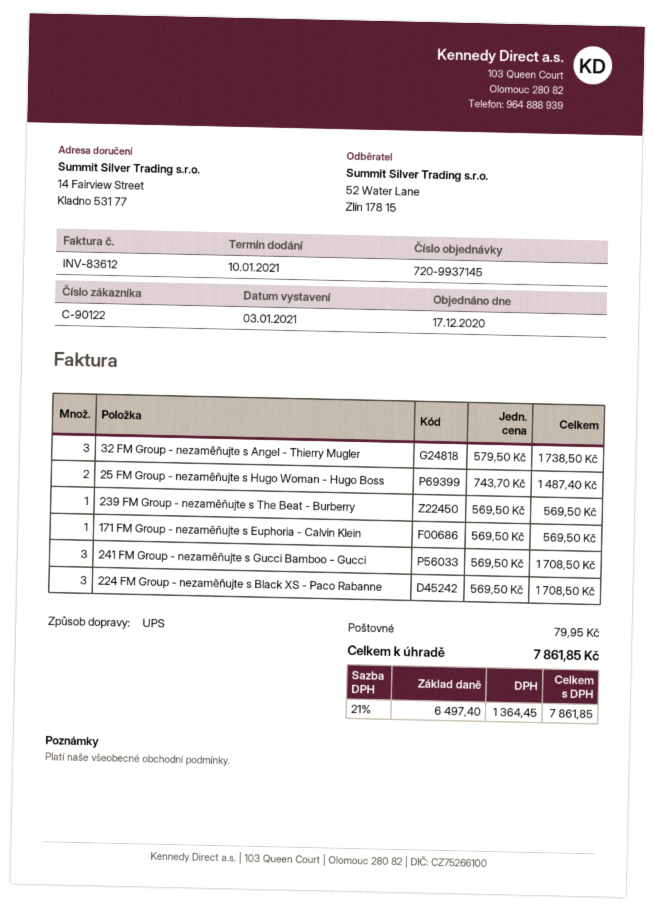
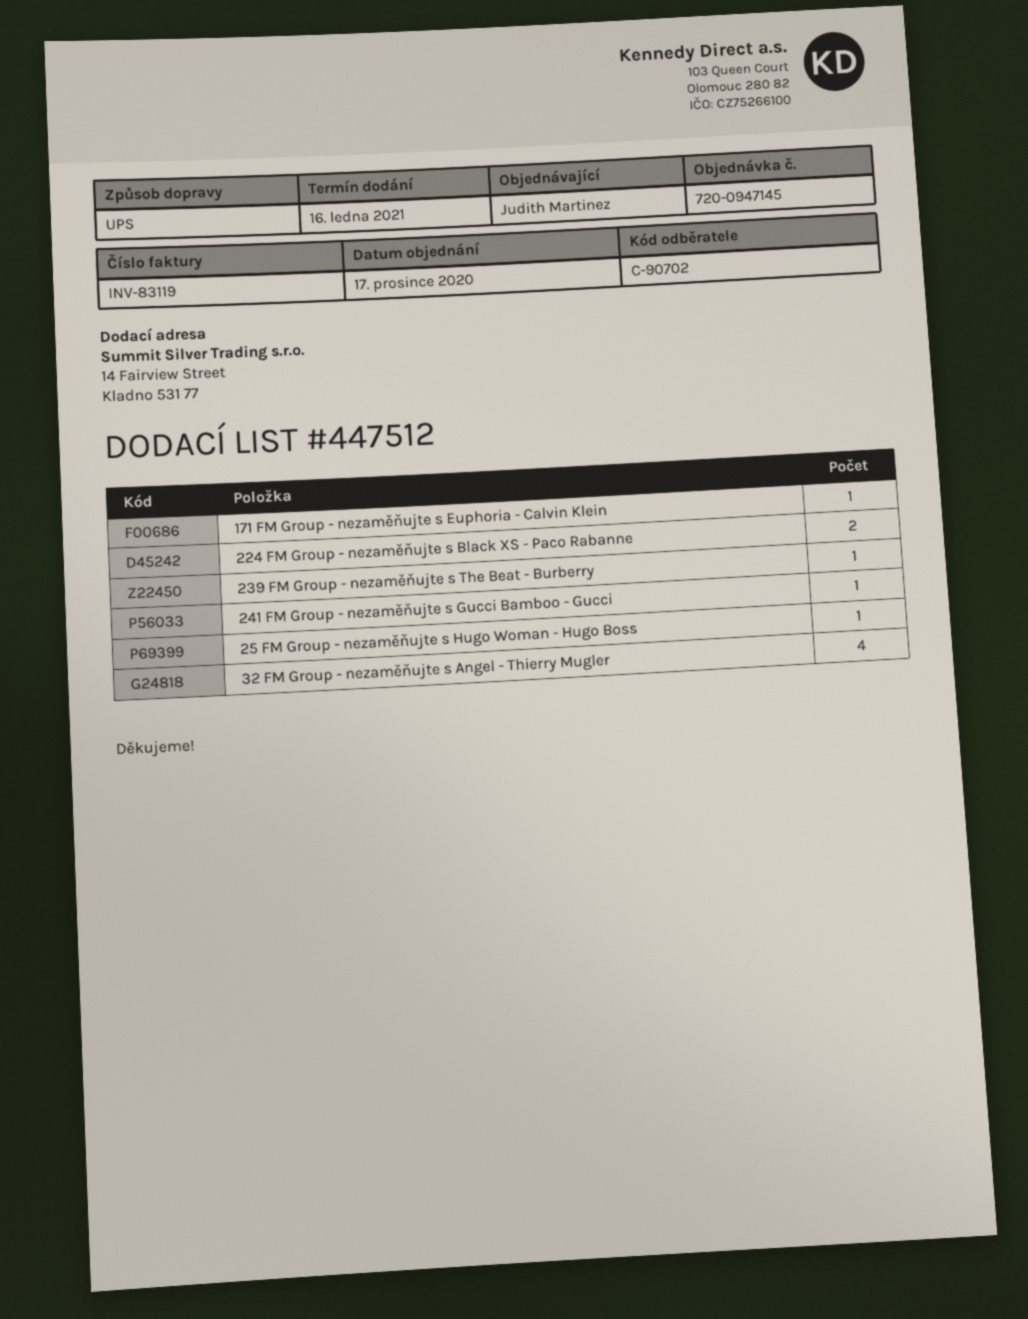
order number: 720-9937145 -> 720-0947145
delivery date: 2021-01-10 -> 2021-01-16
invoice number: INV-83612 -> INV-83119
customer number: C-90122 -> C-90702
32 FM Group - nezaměňujte s Angel - Thierry Mugler: 3 -> 4
25 FM Group - nezaměňujte s Hugo Woman - Hugo Boss: 2 -> 1
241 FM Group - nezaměňujte s Gucci Bamboo - Gucci: 3 -> 1
224 FM Group - nezaměňujte s Black XS - Paco Rabanne: 3 -> 2

